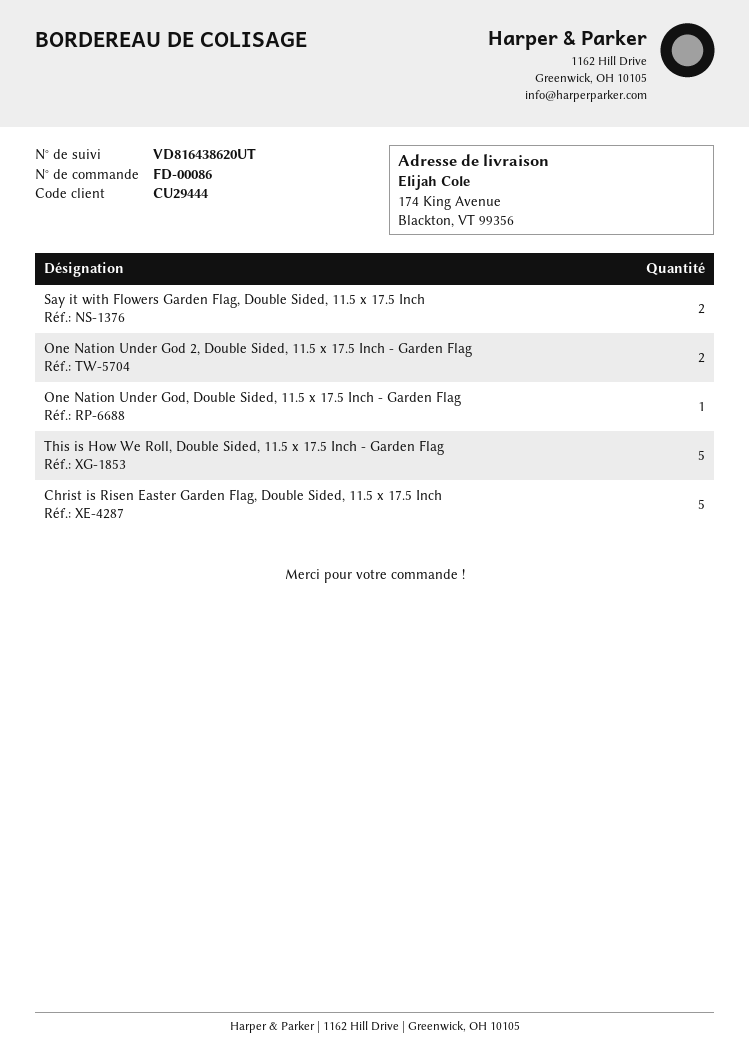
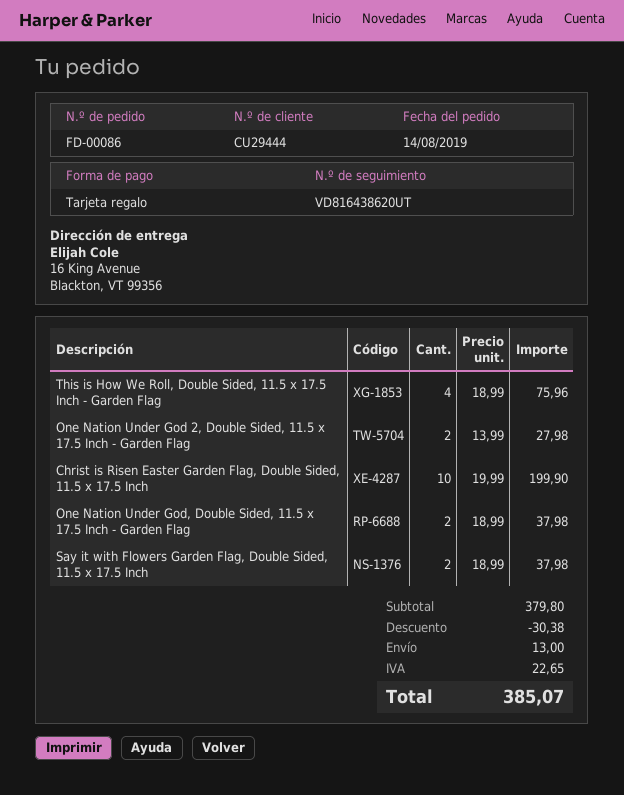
ship to: 174 King Avenue, Blackton, VT 99356 -> 16 King Avenue, Blackton, VT 99356
One Nation Under God, Double Sided, 11.5 x 17.5 Inch - Garden Flag: 1 -> 2
This is How We Roll, Double Sided, 11.5 x 17.5 Inch - Garden Flag: 5 -> 4
Christ is Risen Easter Garden Flag, Double Sided, 11.5 x 17.5 Inch: 5 -> 10

